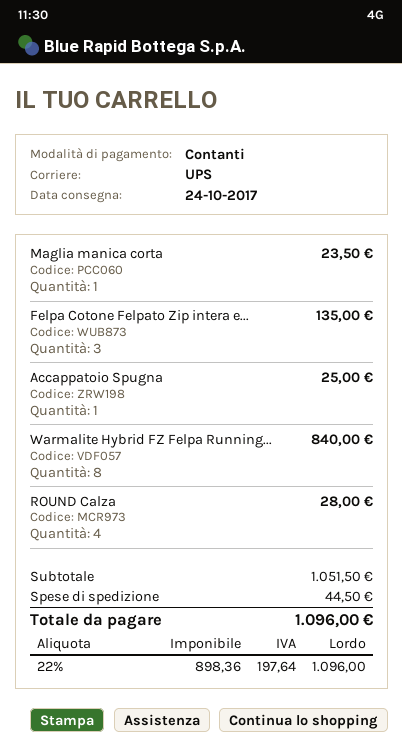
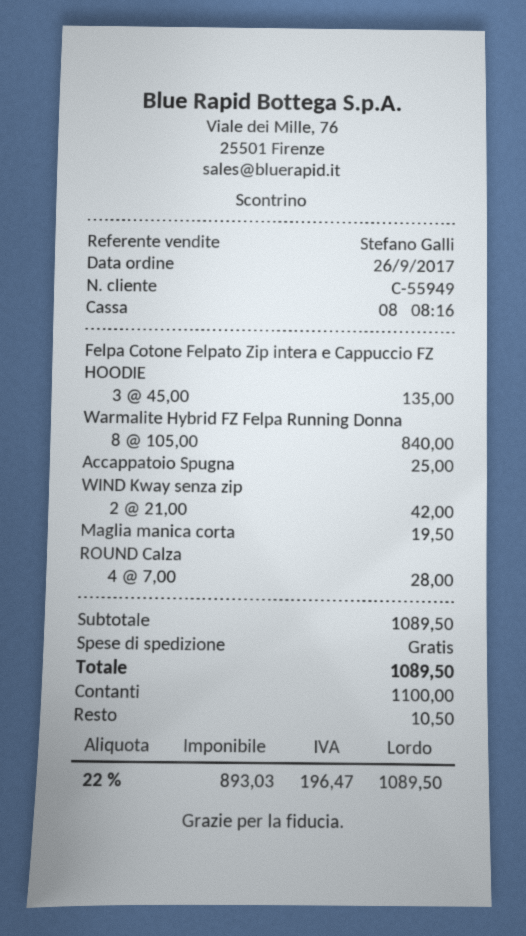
Maglia manica corta: 1 for 23.50 -> 1 for 19.50
WIND Kway senza zip: none -> 2 for 42.00
subtotal: 1051.50 -> 1089.50
shipping: 44.50 -> 0.00
net: 898.36 -> 893.03
tax: 22% = 197.64 -> 22% = 196.47
total: 1096.00 -> 1089.50

